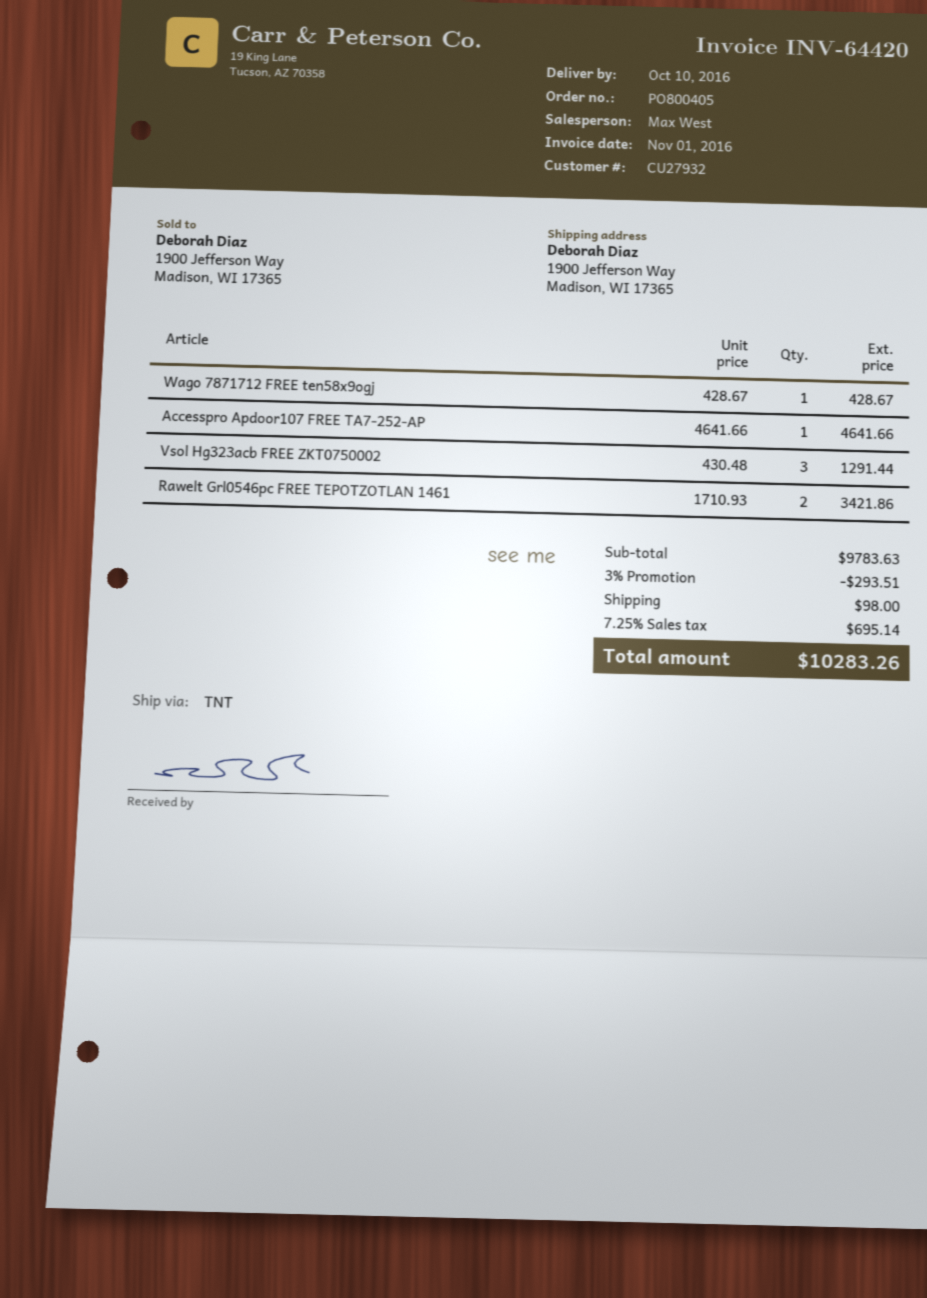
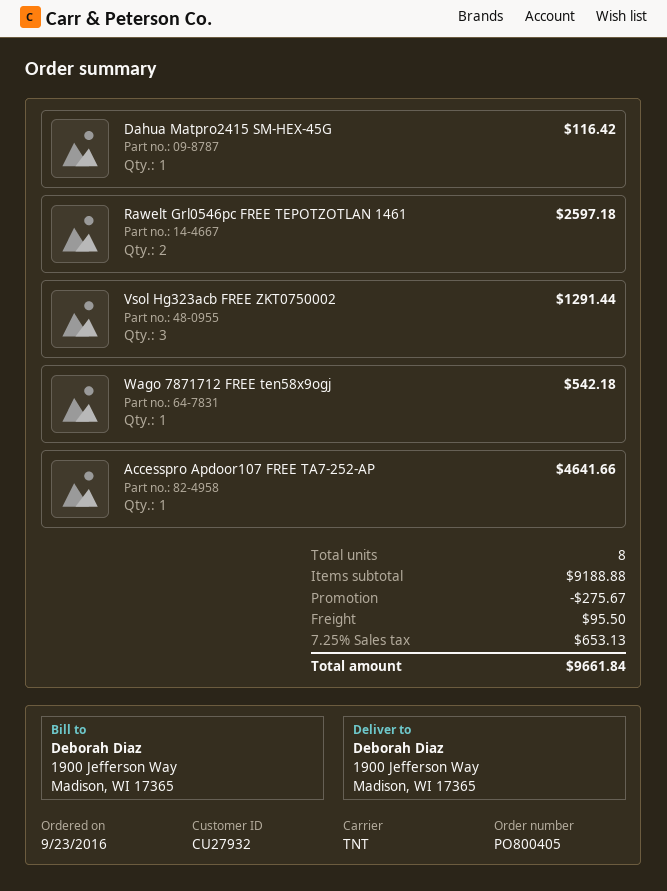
Wago 7871712 FREE ten58x9ogj: 1 for 428.67 -> 1 for 542.18
Rawelt Grl0546pc FREE TEPOTZOTLAN 1461: 2 for 3421.86 -> 2 for 2597.18
Dahua Matpro2415 SM-HEX-45G: none -> 1 for 116.42
subtotal: 9783.63 -> 9188.88
discount: 293.51 -> 275.67
shipping: 98.00 -> 95.50
tax: 7.25% = 695.14 -> 7.25% = 653.13
total: 10283.26 -> 9661.84

